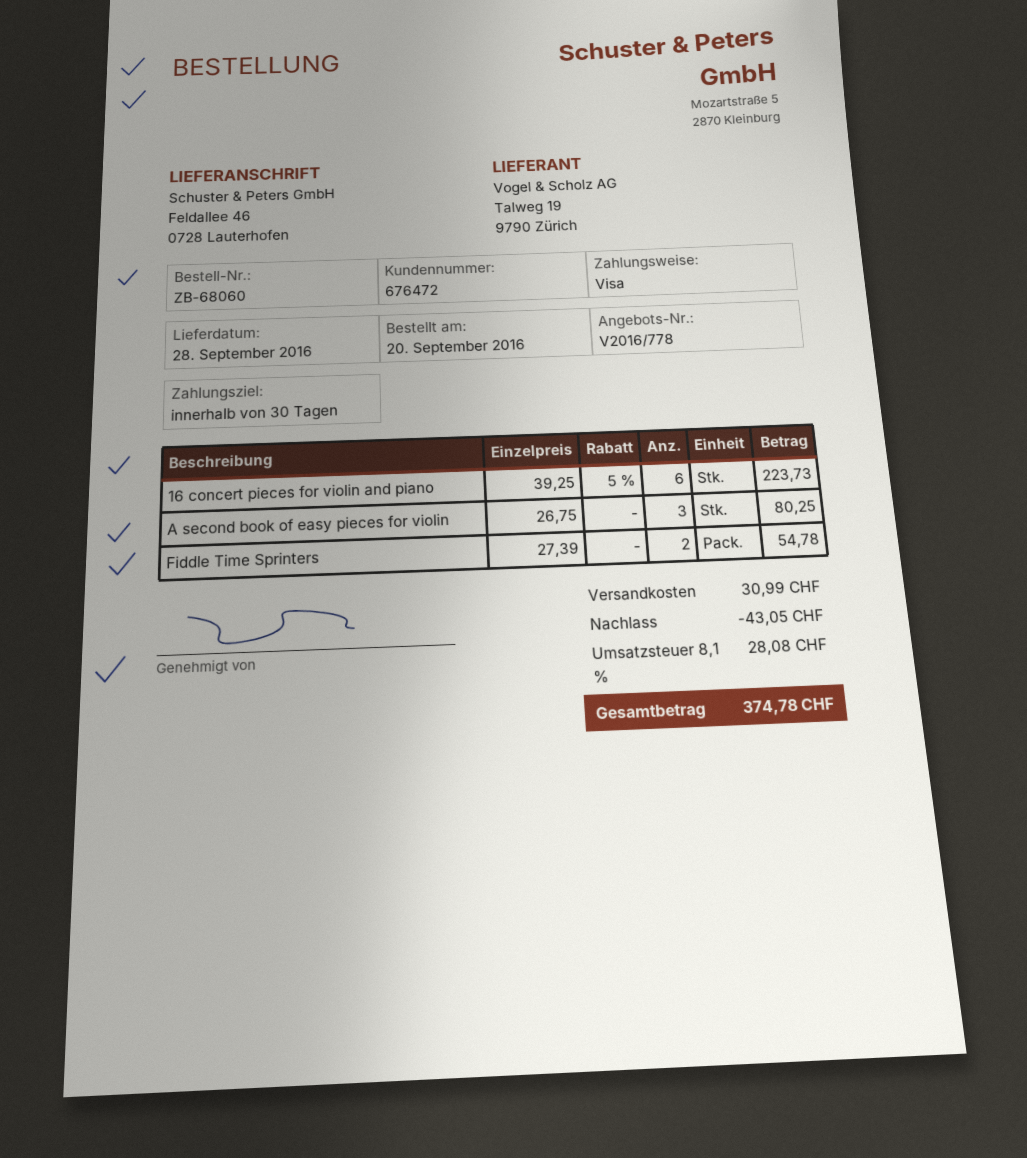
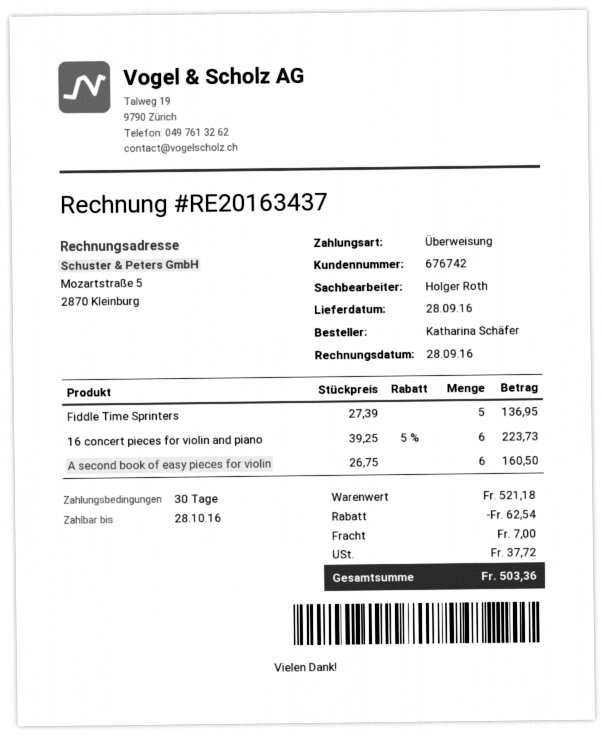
customer number: 676472 -> 676742
payment method: Visa -> bank transfer
A second book of easy pieces for violin: 3 x 26.75 = 80.25 -> 6 x 26.75 = 160.50
Fiddle Time Sprinters: 2 x 27.39 = 54.78 -> 5 x 27.39 = 136.95
discount: 43.05 -> 62.54
shipping: 30.99 -> 7.00
tax: 28.08 -> 37.72
total: 374.78 -> 503.36

